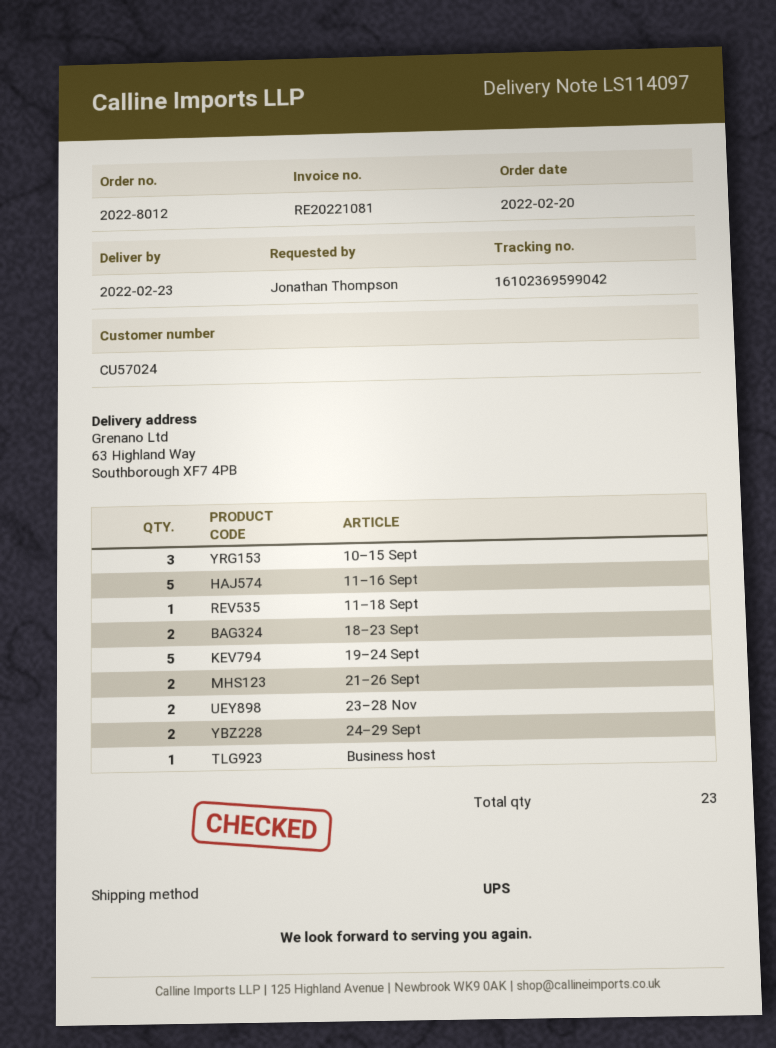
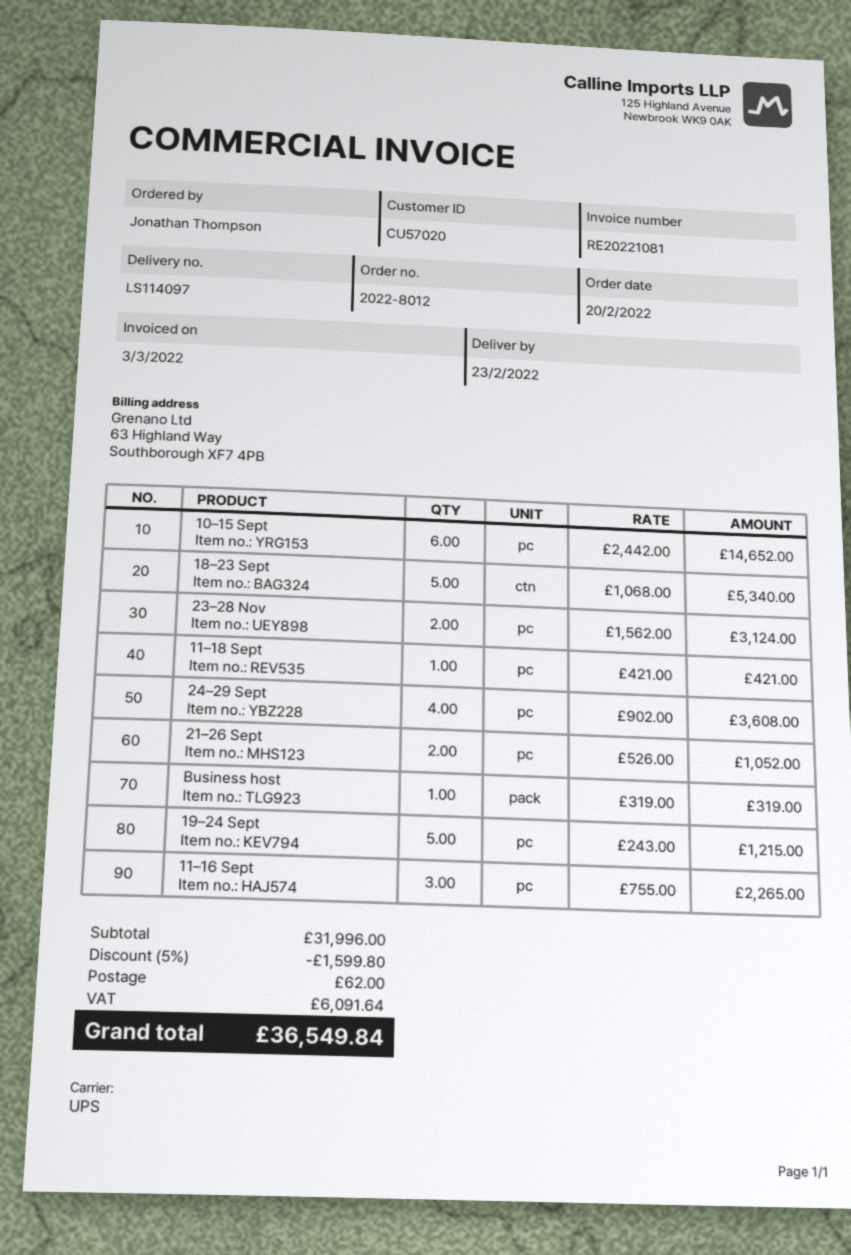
customer number: CU57024 -> CU57020
10–15 Sept: 3 -> 6
11–16 Sept: 5 -> 3
18–23 Sept: 2 -> 5
24–29 Sept: 2 -> 4

